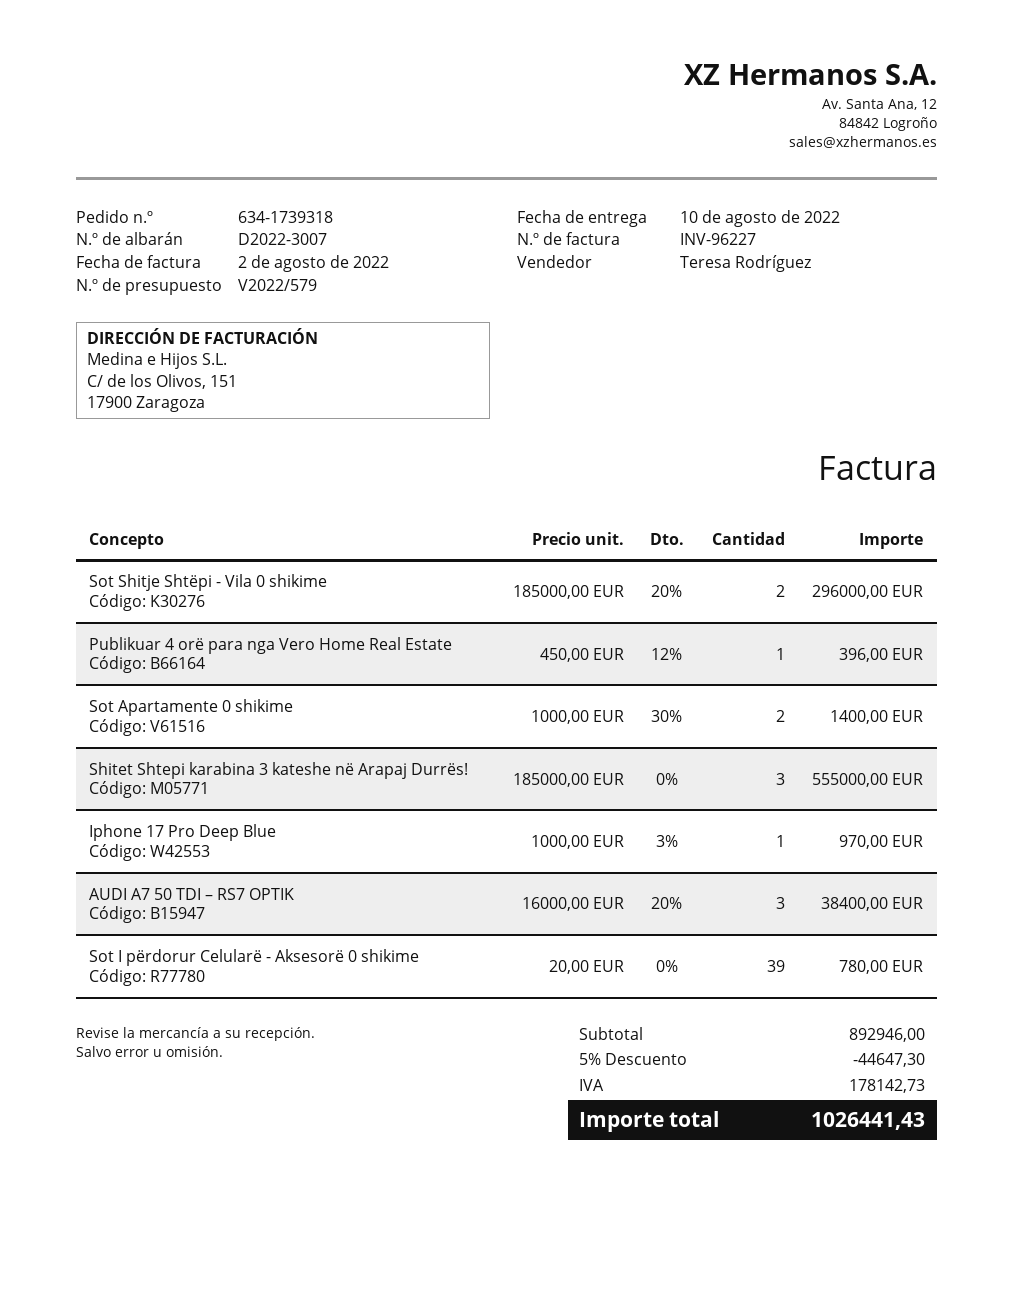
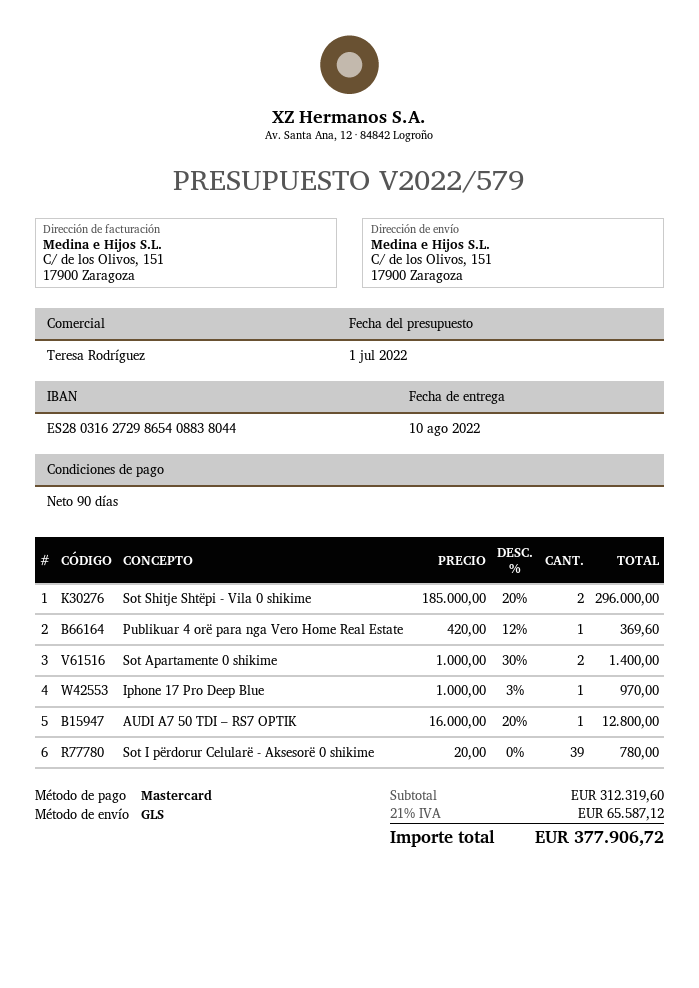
Publikuar 4 orë para nga Vero Home Real Estate: 1 x 450.00 - 12% = 396.00 -> 1 x 420.00 - 12% = 369.60
Shitet Shtepi karabina 3 kateshe në Arapaj Durrës!: 3 x 185000.00 = 555000.00 -> none
AUDI A7 50 TDI – RS7 OPTIK: 3 x 16000.00 - 20% = 38400.00 -> 1 x 16000.00 - 20% = 12800.00
subtotal: 892946.00 -> 312319.60
discount: 5% = 44647.30 -> none
tax: 178142.73 -> 65587.12
total: 1026441.43 -> 377906.72

